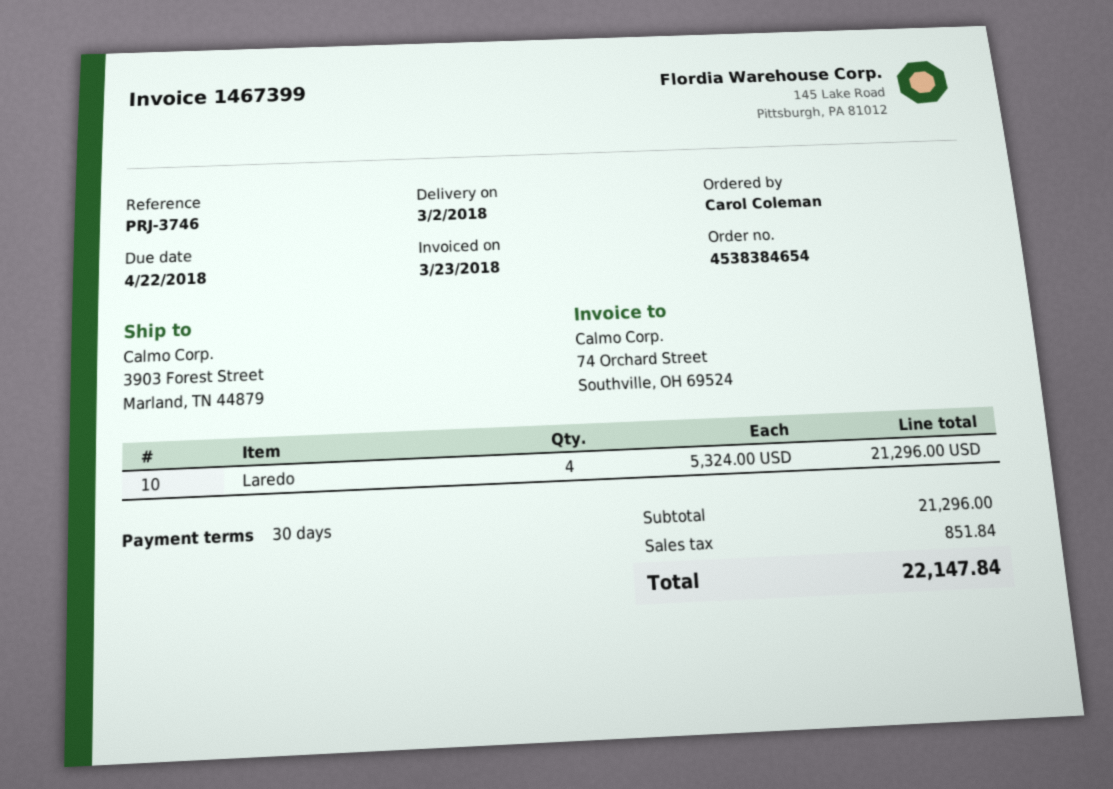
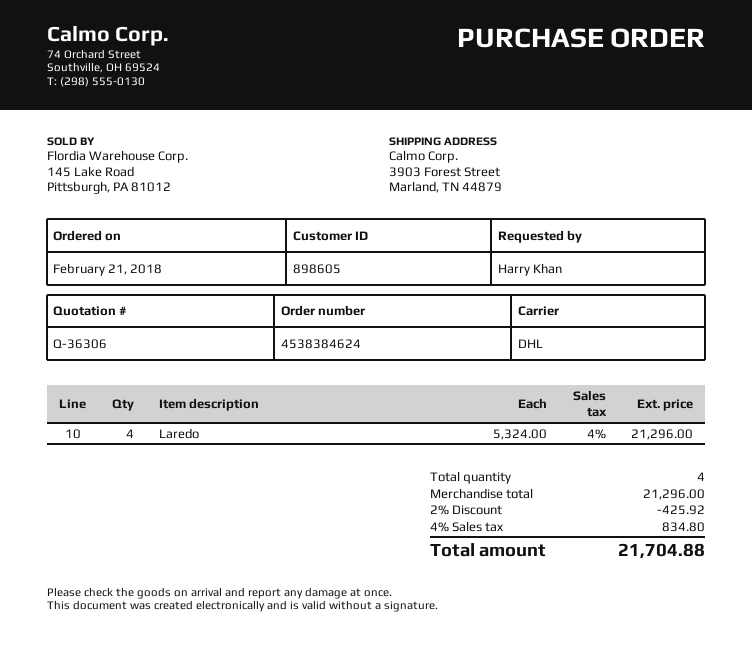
order number: 4538384654 -> 4538384624
ordered by: Carol Coleman -> Harry Khan
discount: none -> 2% = 425.92
tax: 851.84 -> 834.80
total: 22147.84 -> 21704.88

